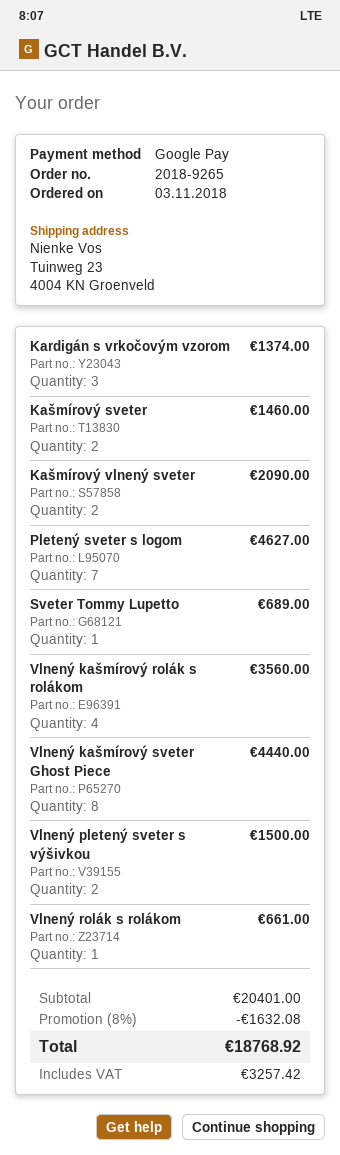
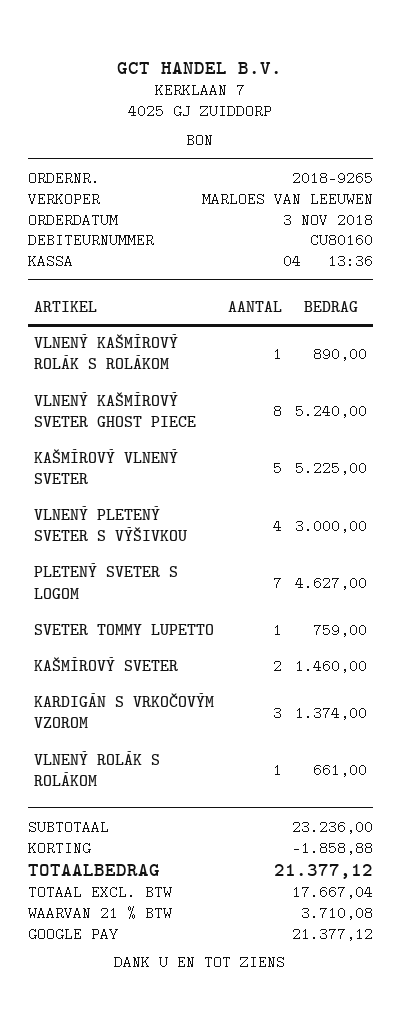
Kašmírový vlnený sveter: 2 for 2090.00 -> 5 for 5225.00
Sveter Tommy Lupetto: 1 for 689.00 -> 1 for 759.00
Vlnený kašmírový rolák s rolákom: 4 for 3560.00 -> 1 for 890.00
Vlnený kašmírový sveter Ghost Piece: 8 for 4440.00 -> 8 for 5240.00
Vlnený pletený sveter s výšivkou: 2 for 1500.00 -> 4 for 3000.00
subtotal: 20401.00 -> 23236.00
discount: 1632.08 -> 1858.88
tax: 3257.42 -> 3710.08
total: 18768.92 -> 21377.12

